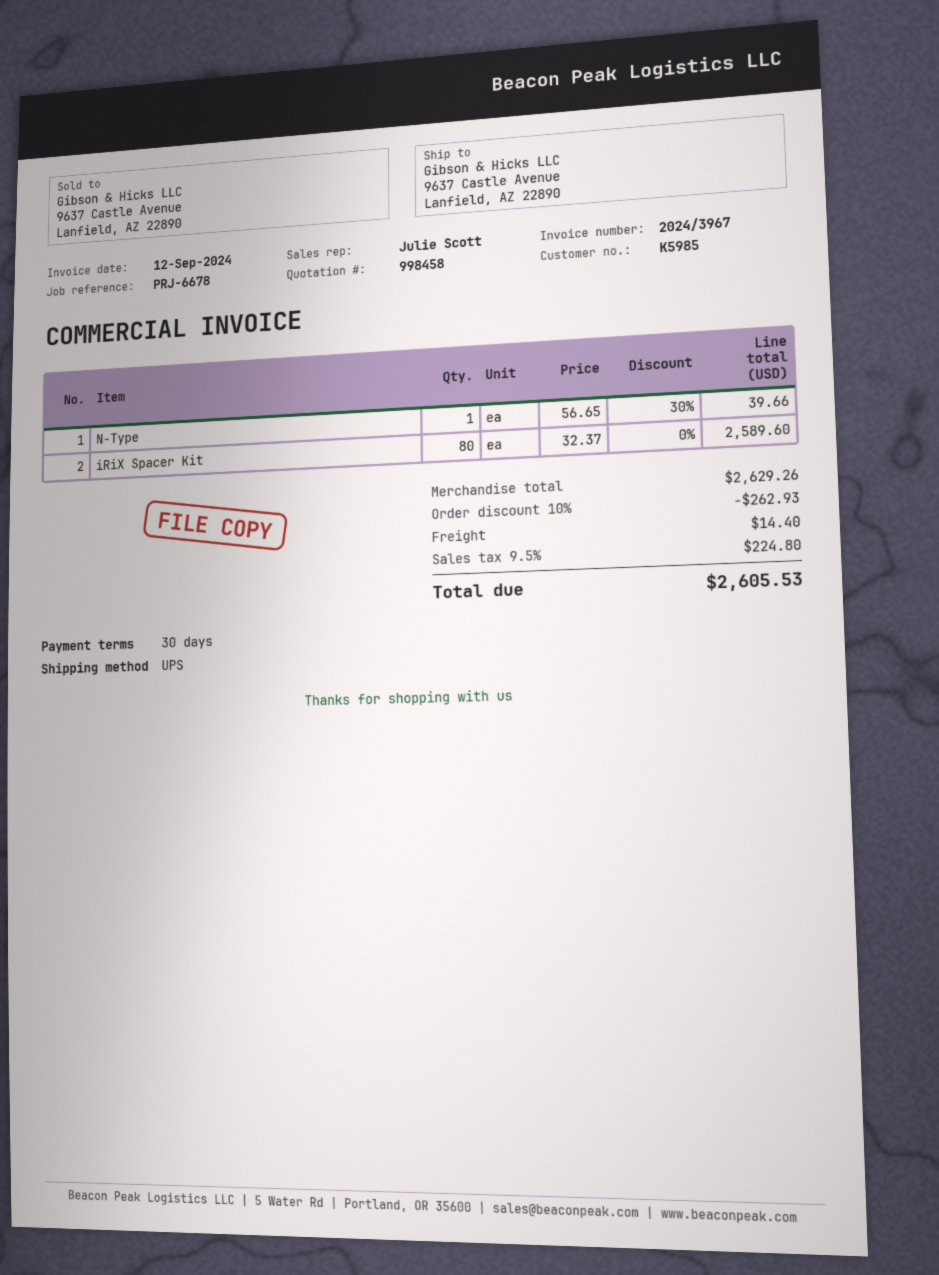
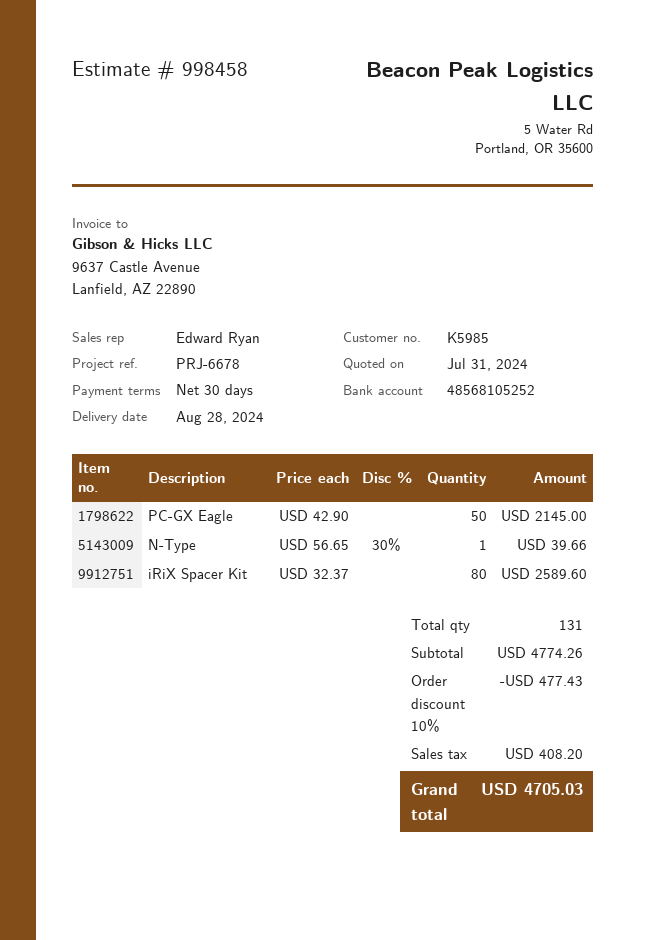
sales rep: Julie Scott -> Edward Ryan
PC-GX Eagle: none -> 50 x 42.90 = 2145.00
subtotal: 2629.26 -> 4774.26
discount: 10% = 262.93 -> 10% = 477.43
shipping: 14.40 -> none
tax: 224.80 -> 408.20
total: 2605.53 -> 4705.03

